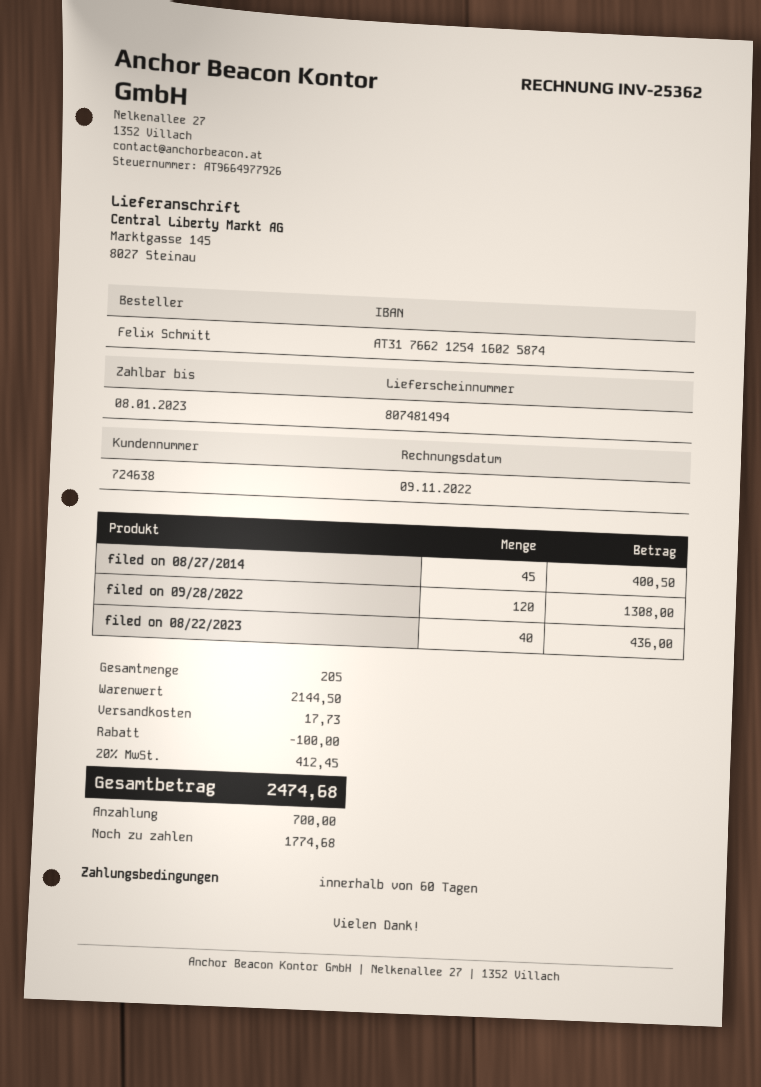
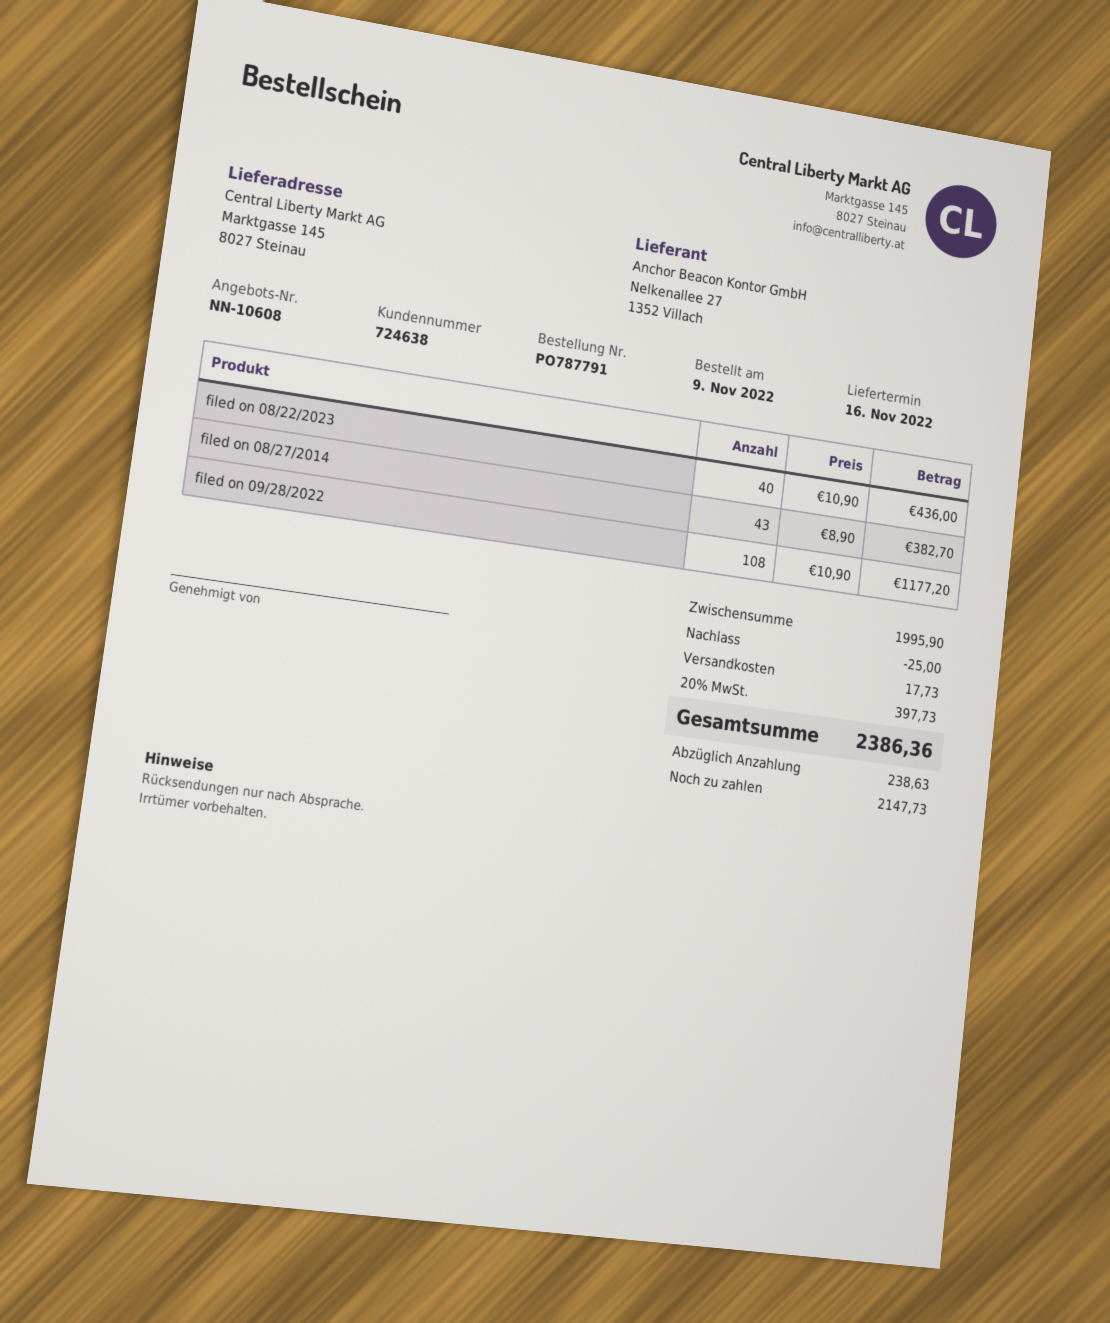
filed on 08/27/2014: 45 for 400.50 -> 43 for 382.70
filed on 09/28/2022: 120 for 1308.00 -> 108 for 1177.20
subtotal: 2144.50 -> 1995.90
discount: 100.00 -> 25.00
tax: 20% = 412.45 -> 20% = 397.73
total: 2474.68 -> 2386.36
deposit: 700.00 -> 238.63
balance: 1774.68 -> 2147.73

